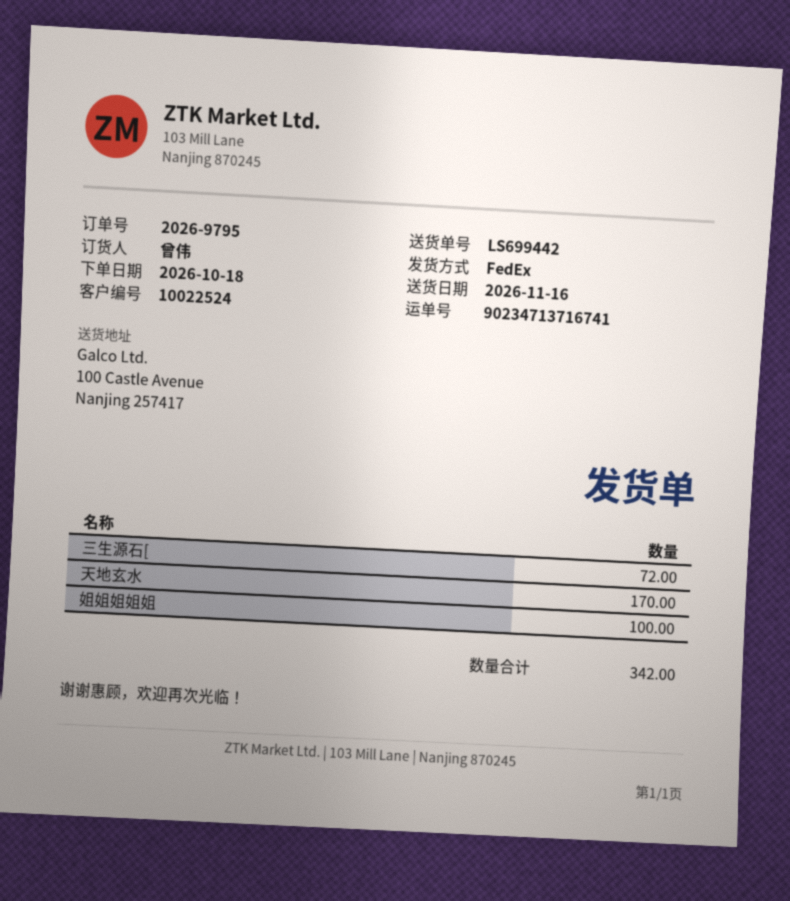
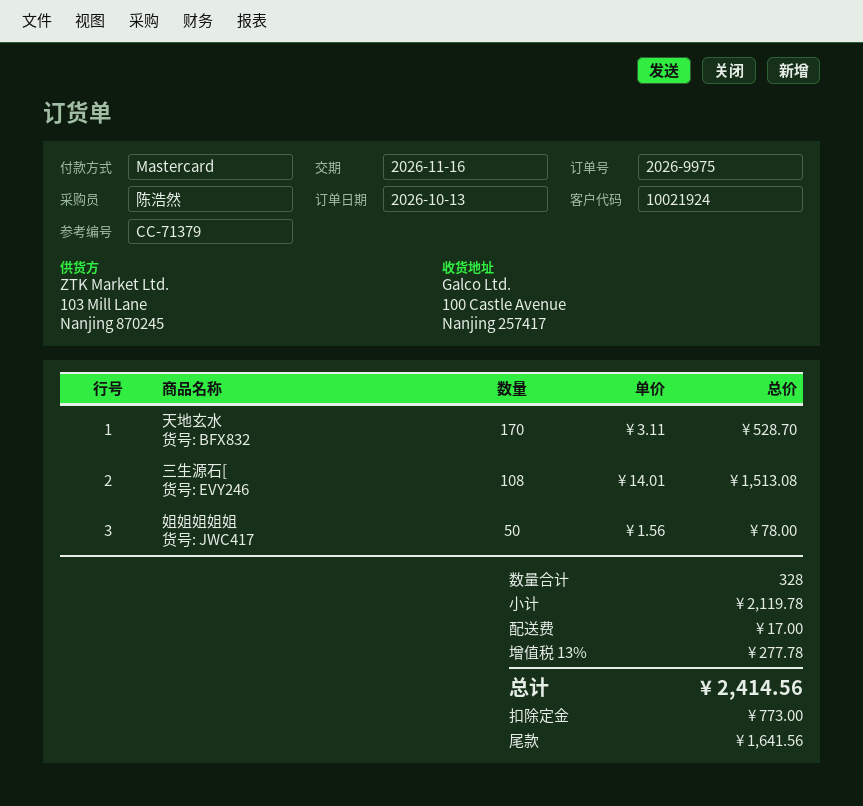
order number: 2026-9795 -> 2026-9975
order date: 2026-10-18 -> 2026-10-13
customer number: 10022524 -> 10021924
ordered by: 曾伟 -> 陈浩然
三生源石[: 72 -> 108
姐姐姐姐姐: 100 -> 50
total quantity: 342 -> 328

